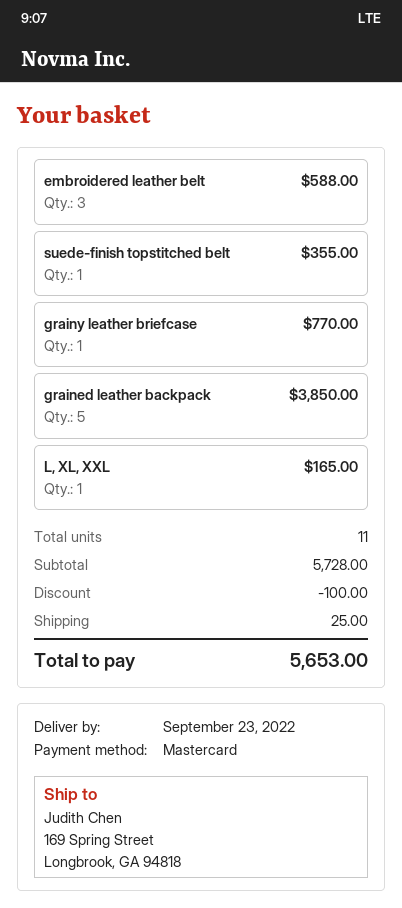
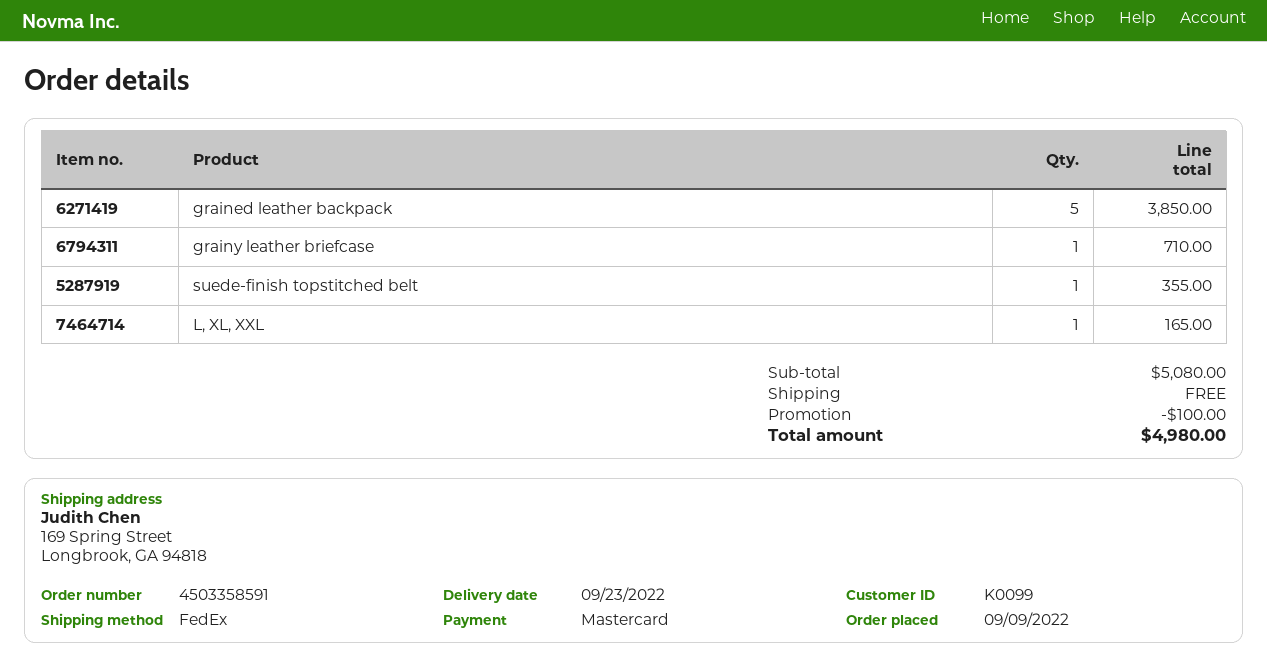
embroidered leather belt: 3 for 588.00 -> none
grainy leather briefcase: 1 for 770.00 -> 1 for 710.00
subtotal: 5728.00 -> 5080.00
shipping: 25.00 -> 0.00
total: 5653.00 -> 4980.00

